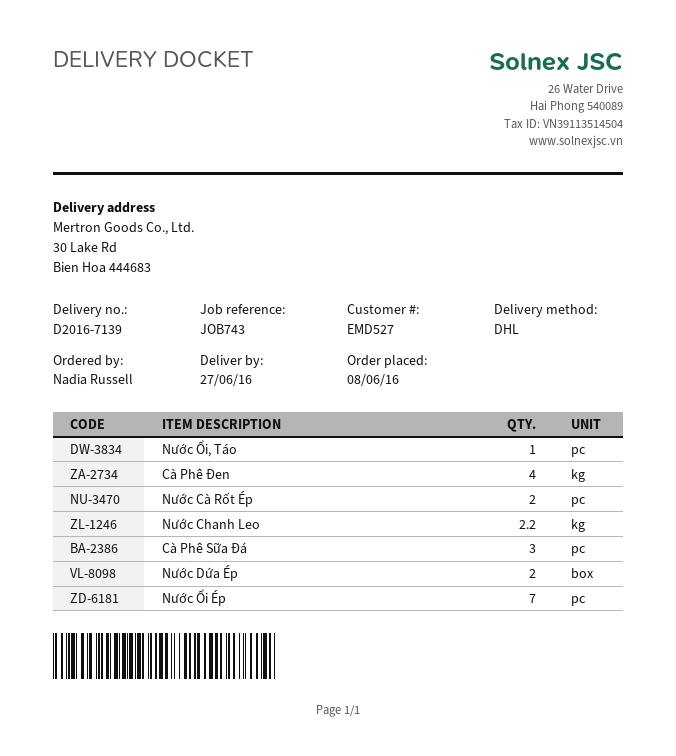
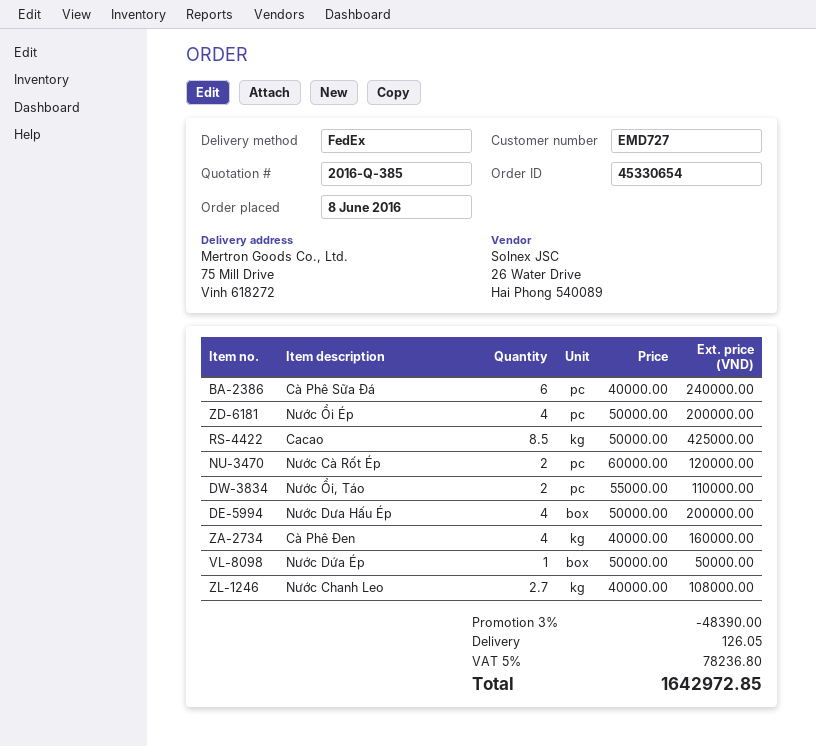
customer number: EMD527 -> EMD727
shipping method: DHL -> FedEx
ship to: 30 Lake Rd, Bien Hoa 444683 -> 75 Mill Drive, Vinh 618272
Nước Ổi, Táo: 1 -> 2
Nước Chanh Leo: 2.2 -> 2.7
Cà Phê Sữa Đá: 3 -> 6
Nước Dứa Ép: 2 -> 1
Nước Ổi Ép: 7 -> 4
Cacao: none -> 8.5
Nước Dưa Hấu Ép: none -> 4

